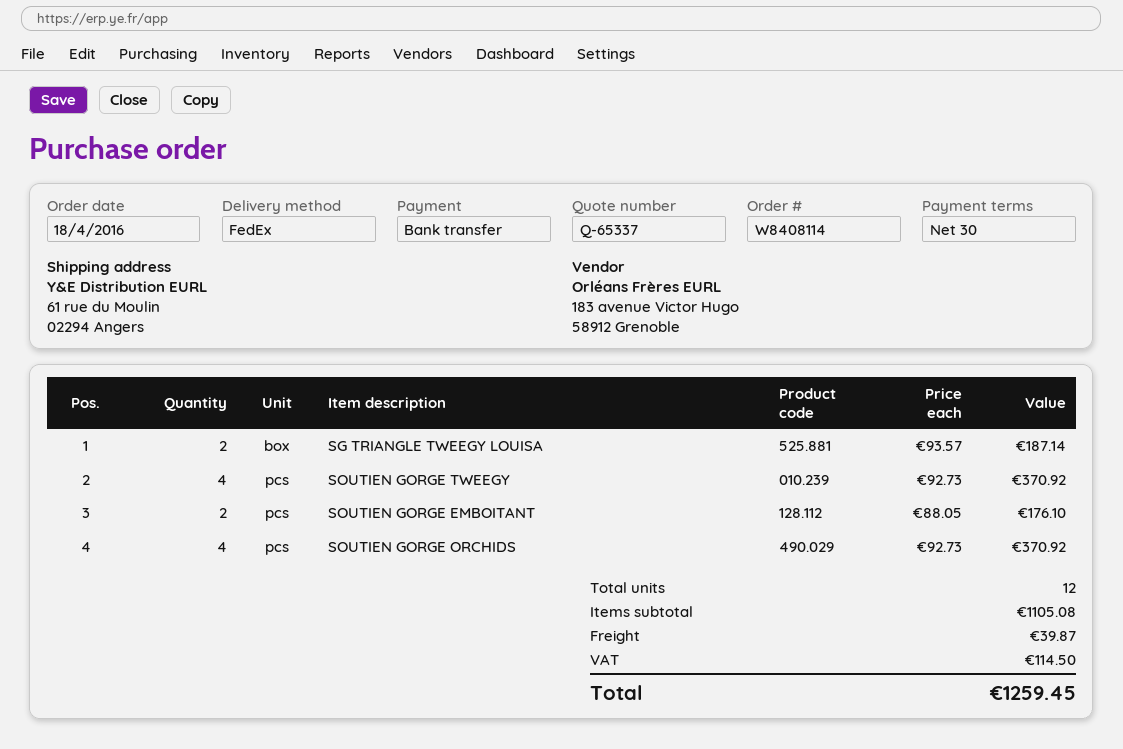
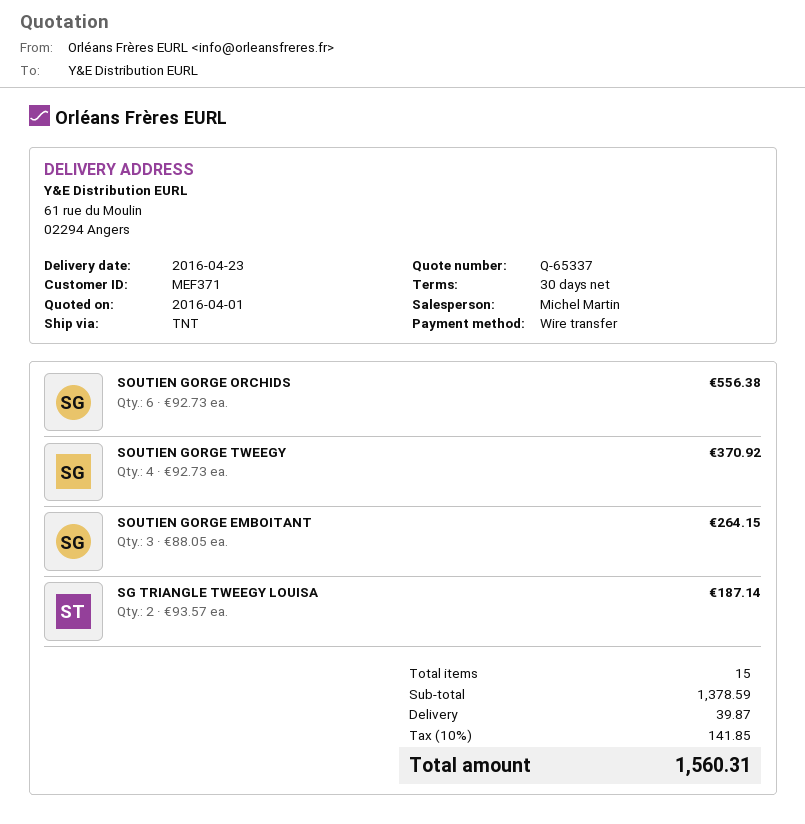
shipping method: FedEx -> TNT
SOUTIEN GORGE EMBOITANT: 2 x 88.05 = 176.10 -> 3 x 88.05 = 264.15
SOUTIEN GORGE ORCHIDS: 4 x 92.73 = 370.92 -> 6 x 92.73 = 556.38
total quantity: 12 -> 15
subtotal: 1105.08 -> 1378.59
tax: 114.50 -> 141.85
total: 1259.45 -> 1560.31

